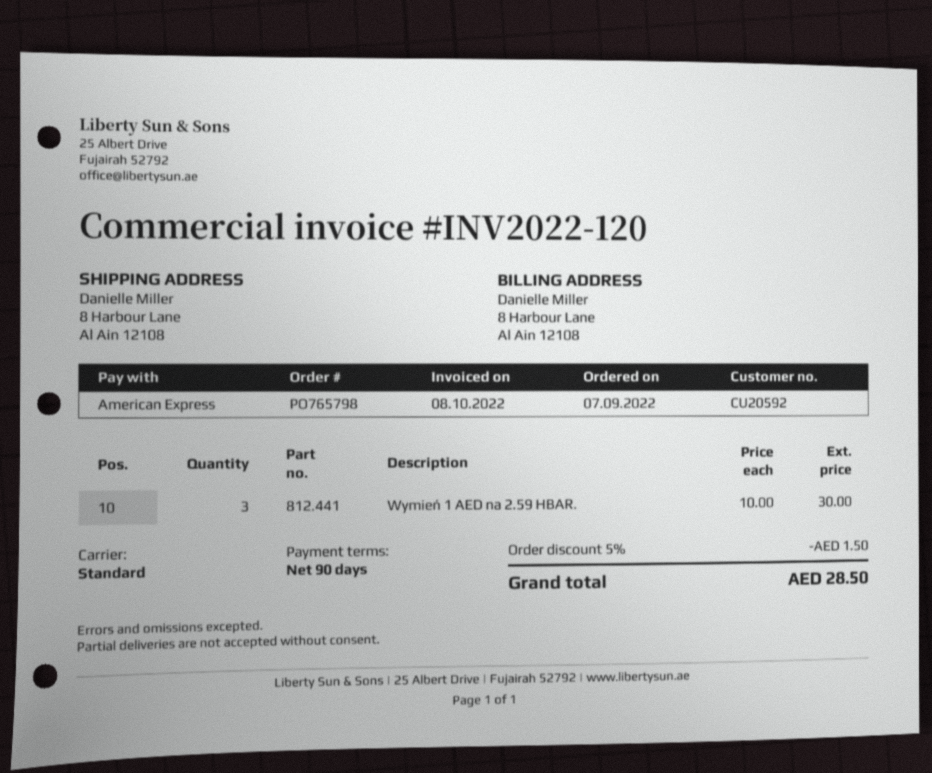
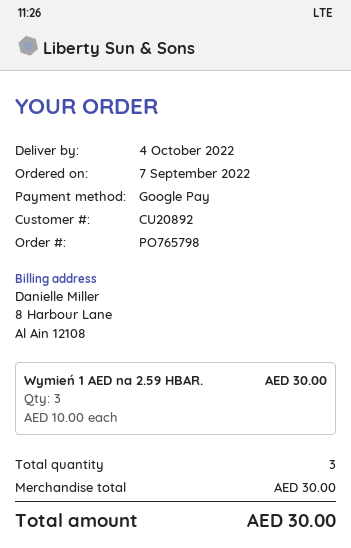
customer number: CU20592 -> CU20892
payment method: American Express -> Google Pay
discount: 5% = 1.50 -> none
total: 28.50 -> 30.00

